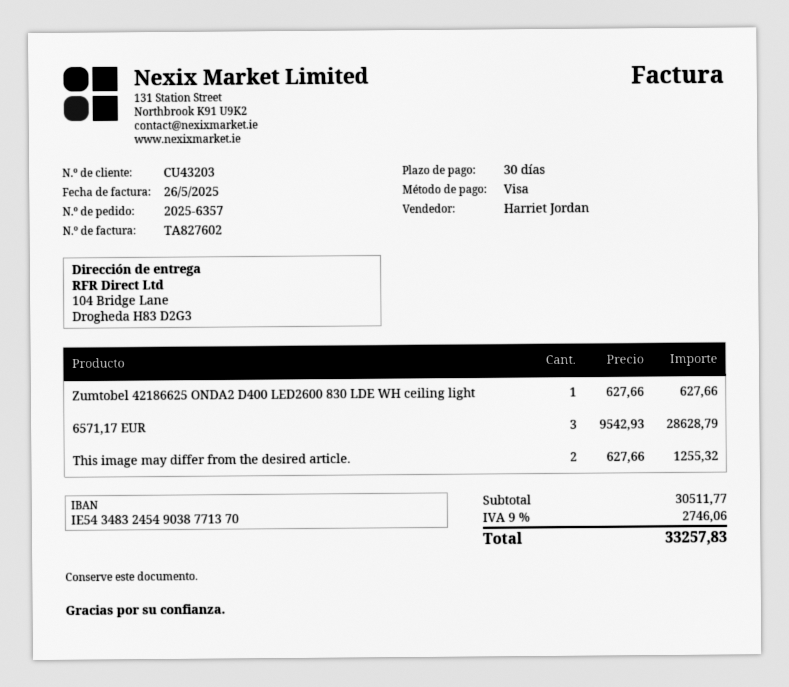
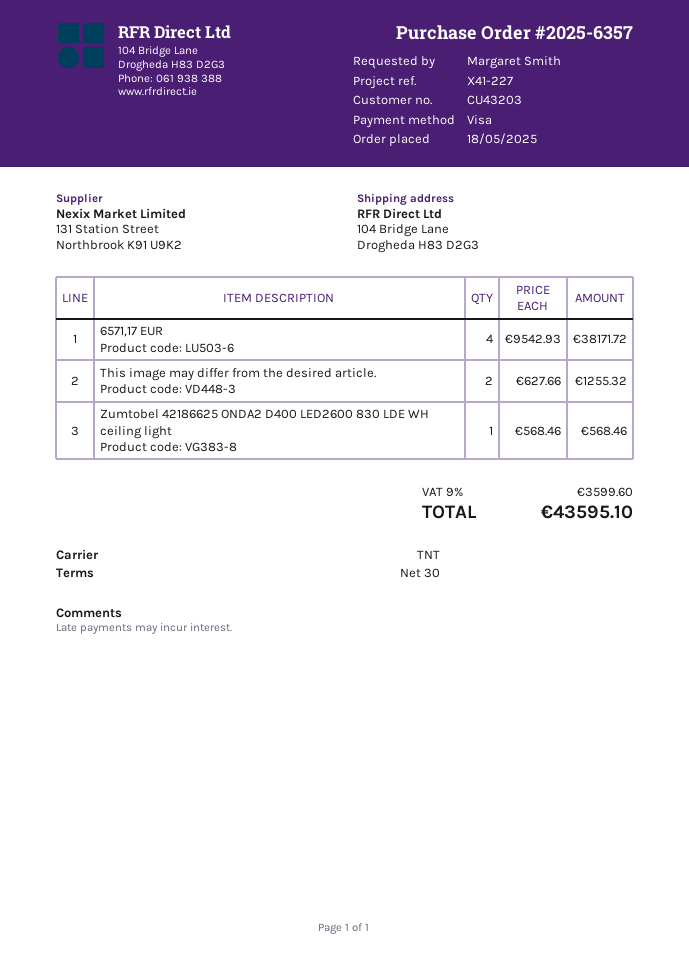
Zumtobel 42186625 ONDA2 D400 LED2600 830 LDE WH ceiling light: 1 x 627.66 = 627.66 -> 1 x 568.46 = 568.46
6571,17 EUR: 3 x 9542.93 = 28628.79 -> 4 x 9542.93 = 38171.72
tax: 9% = 2746.06 -> 9% = 3599.60
total: 33257.83 -> 43595.10

